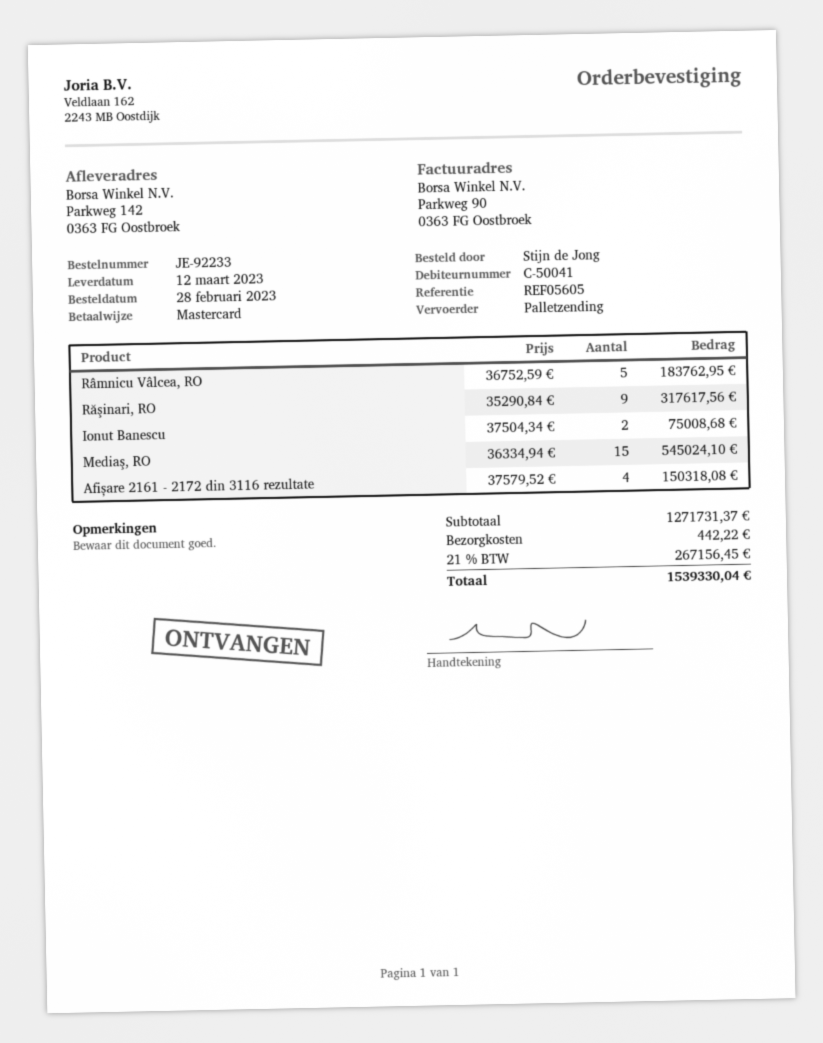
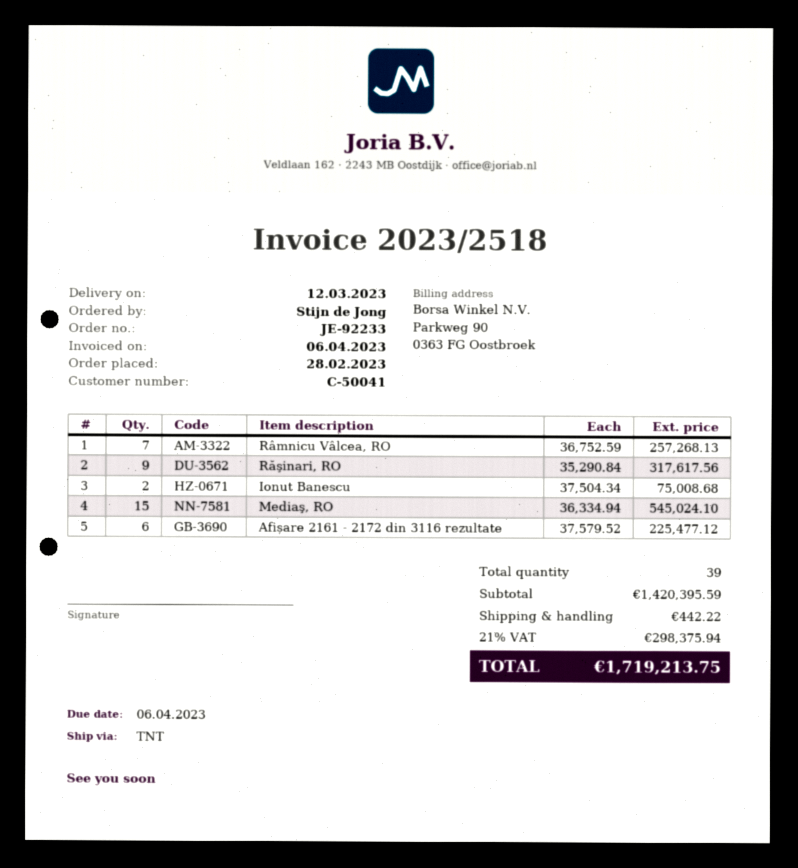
shipping method: pallet freight -> TNT
Râmnicu Vâlcea, RO: 5 x 36752.59 = 183762.95 -> 7 x 36752.59 = 257268.13
Afișare 2161 - 2172 din 3116 rezultate: 4 x 37579.52 = 150318.08 -> 6 x 37579.52 = 225477.12
subtotal: 1271731.37 -> 1420395.59
tax: 21% = 267156.45 -> 21% = 298375.94
total: 1539330.04 -> 1719213.75

